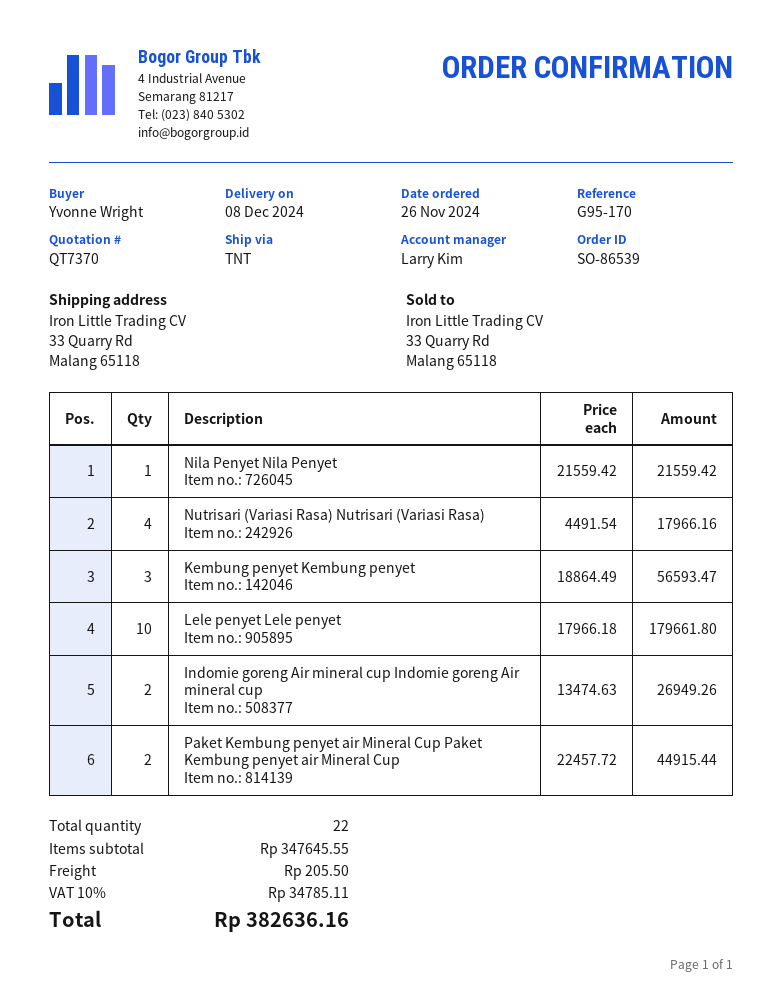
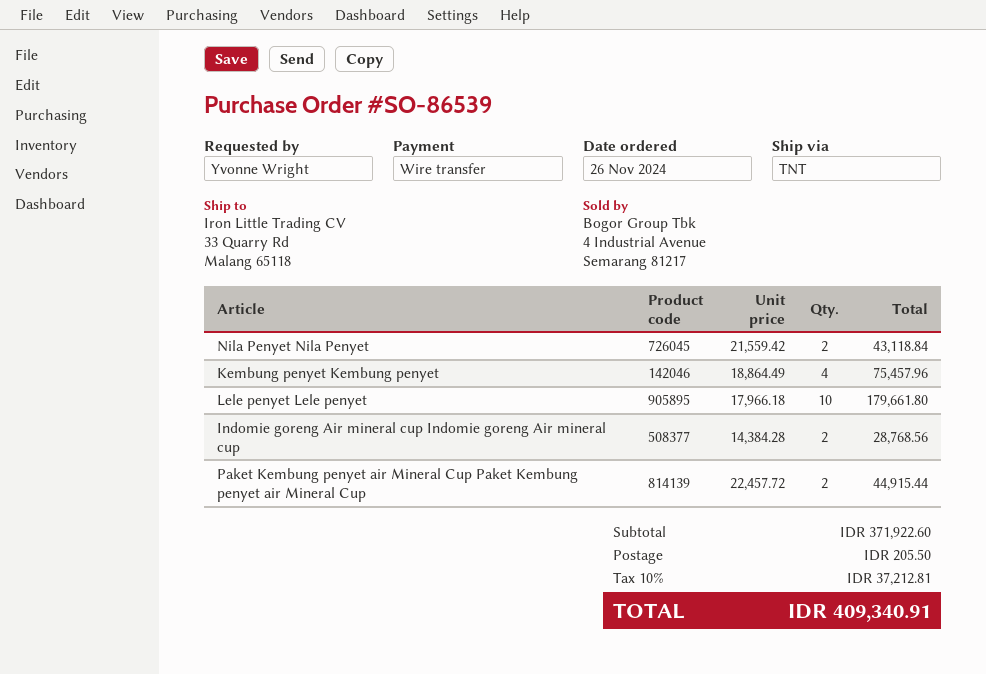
Nila Penyet Nila Penyet: 1 x 21559.42 = 21559.42 -> 2 x 21559.42 = 43118.84
Nutrisari (Variasi Rasa) Nutrisari (Variasi Rasa): 4 x 4491.54 = 17966.16 -> none
Kembung penyet Kembung penyet: 3 x 18864.49 = 56593.47 -> 4 x 18864.49 = 75457.96
Indomie goreng Air mineral cup Indomie goreng Air mineral cup: 2 x 13474.63 = 26949.26 -> 2 x 14384.28 = 28768.56
subtotal: 347645.55 -> 371922.60
tax: 10% = 34785.11 -> 10% = 37212.81
total: 382636.16 -> 409340.91

